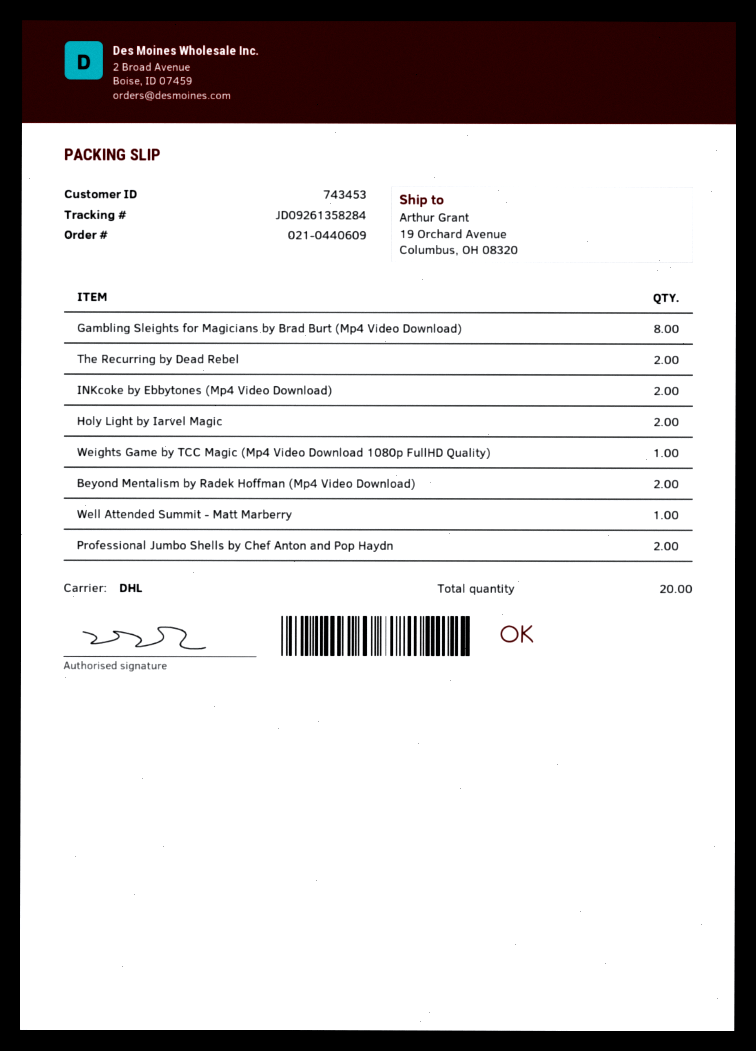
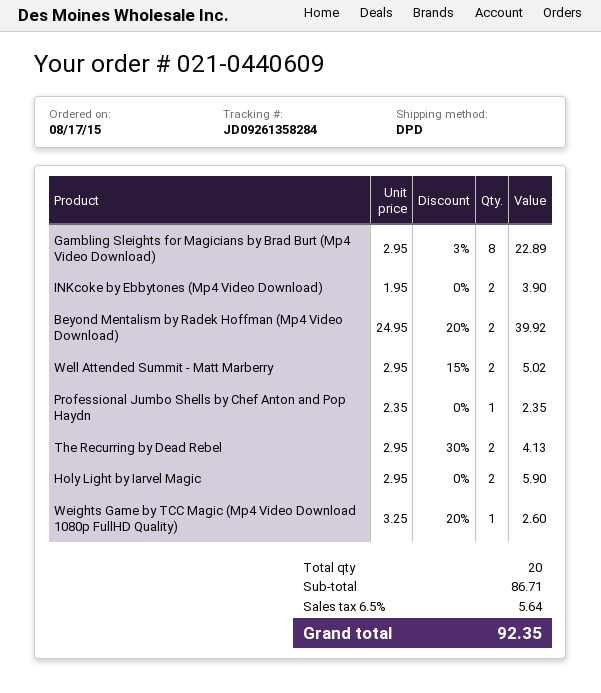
shipping method: DHL -> DPD
Well Attended Summit - Matt Marberry: 1 -> 2
Professional Jumbo Shells by Chef Anton and Pop Haydn: 2 -> 1

